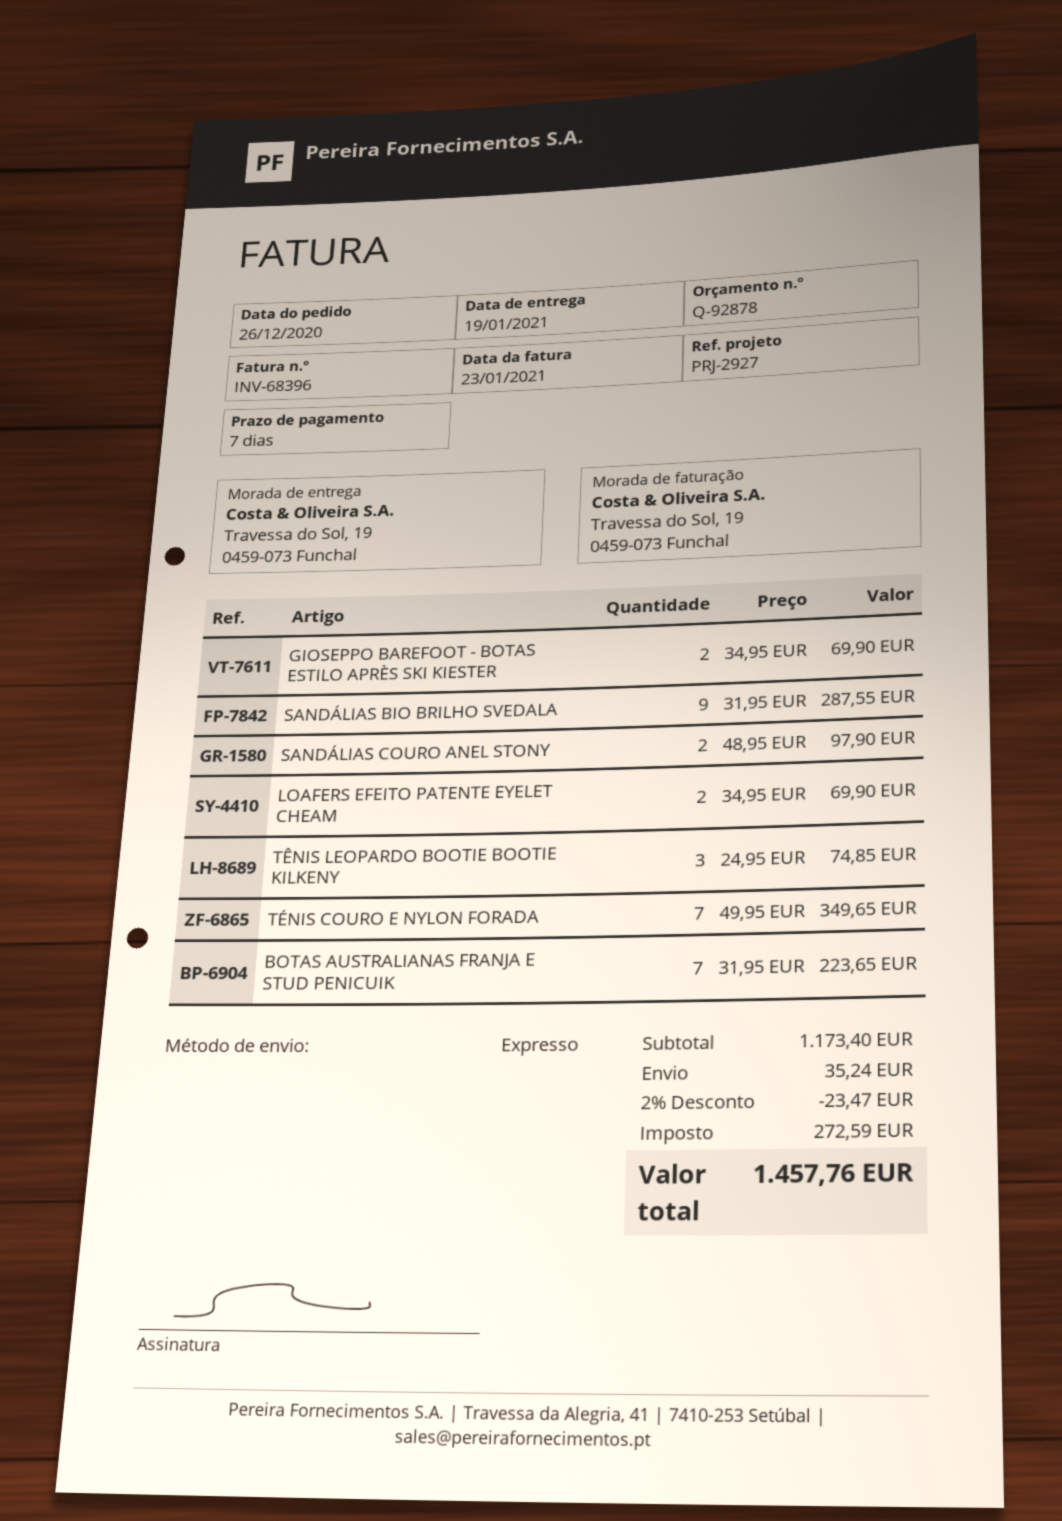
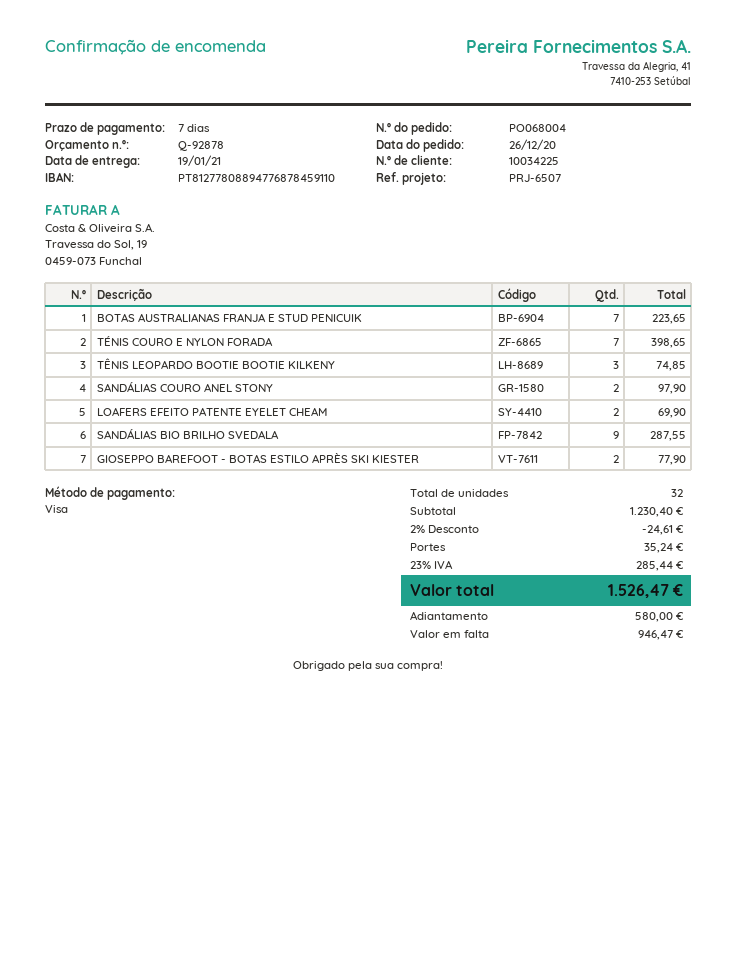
reference: PRJ-2927 -> PRJ-6507
GIOSEPPO BAREFOOT - BOTAS ESTILO APRÈS SKI KIESTER: 2 for 69.90 -> 2 for 77.90
TÉNIS COURO E NYLON FORADA: 7 for 349.65 -> 7 for 398.65
subtotal: 1173.40 -> 1230.40
discount: 2% = 23.47 -> 2% = 24.61
tax: 272.59 -> 285.44
total: 1457.76 -> 1526.47

